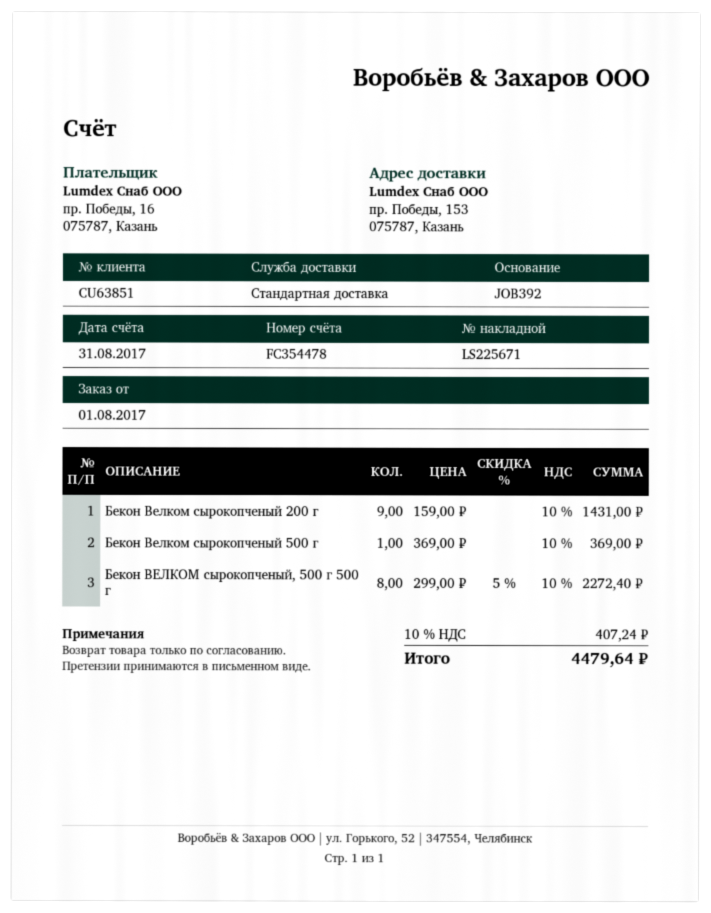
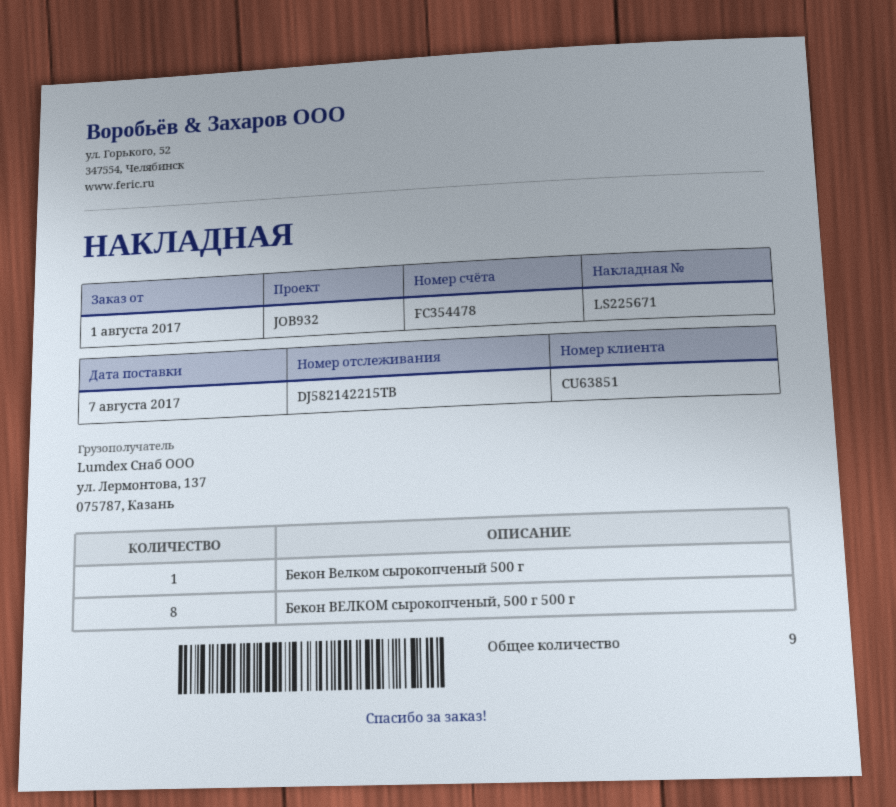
reference: JOB392 -> JOB932
ship to: пр. Победы, 153, 075787, Казань -> ул. Лермонтова, 137, 075787, Казань
Бекон Велком сырокопченый 200 г: 9 -> none

